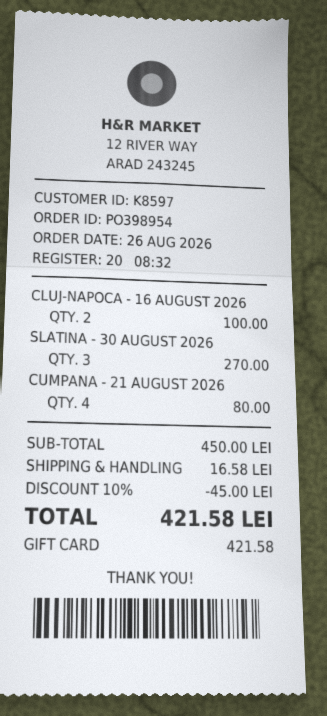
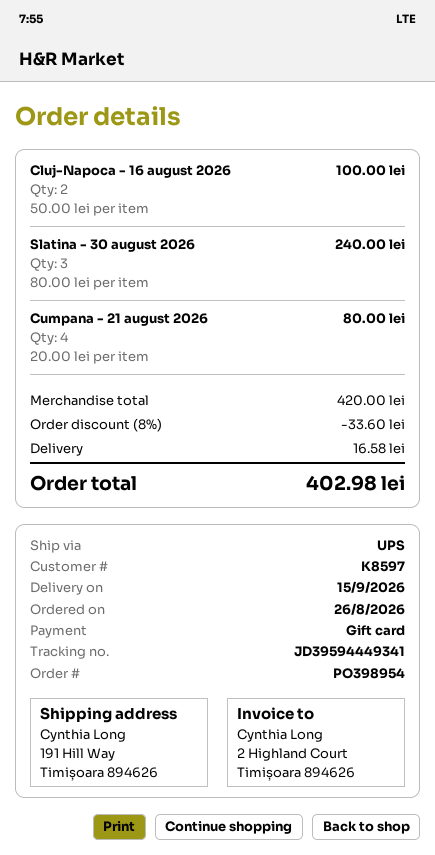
SLATINA - 30 AUGUST 2026: 3 for 270.00 -> 3 for 240.00
subtotal: 450.00 -> 420.00
discount: 10% = 45.00 -> 8% = 33.60
total: 421.58 -> 402.98

